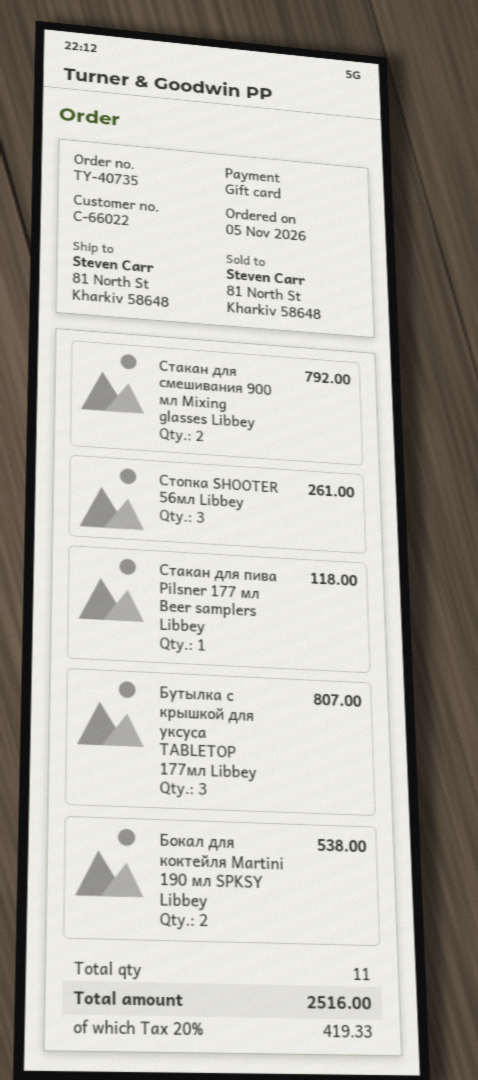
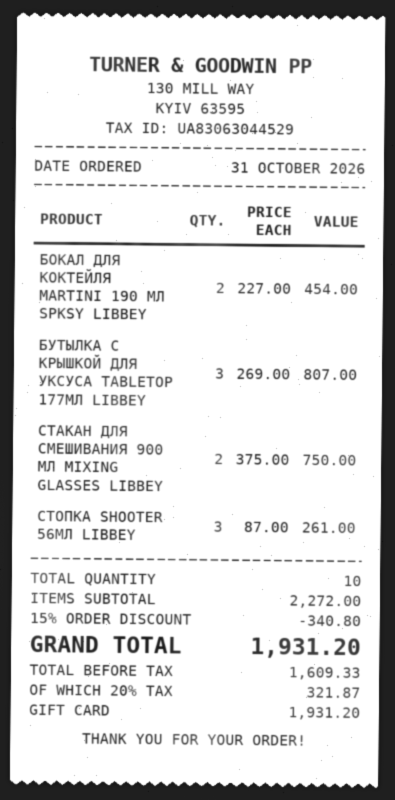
order date: 2026-11-05 -> 2026-10-31
Стакан для смешивания 900 мл Mixing glasses Libbey: 2 for 792.00 -> 2 for 750.00
Стакан для пива Pilsner 177 мл Beer samplers Libbey: 1 for 118.00 -> none
Бокал для коктейля Martini 190 мл SPKSY Libbey: 2 for 538.00 -> 2 for 454.00
total quantity: 11 -> 10
discount: none -> 15% = 340.80
tax: 20% = 419.33 -> 20% = 321.87
total: 2516.00 -> 1931.20

